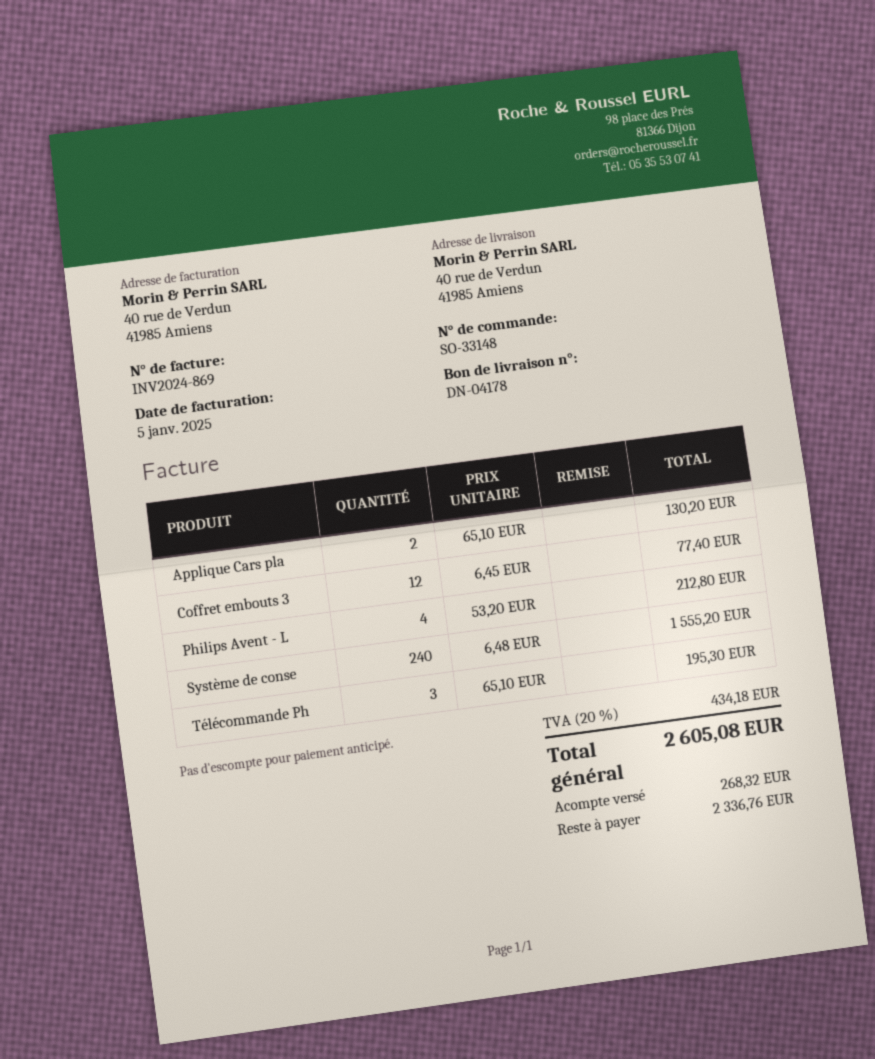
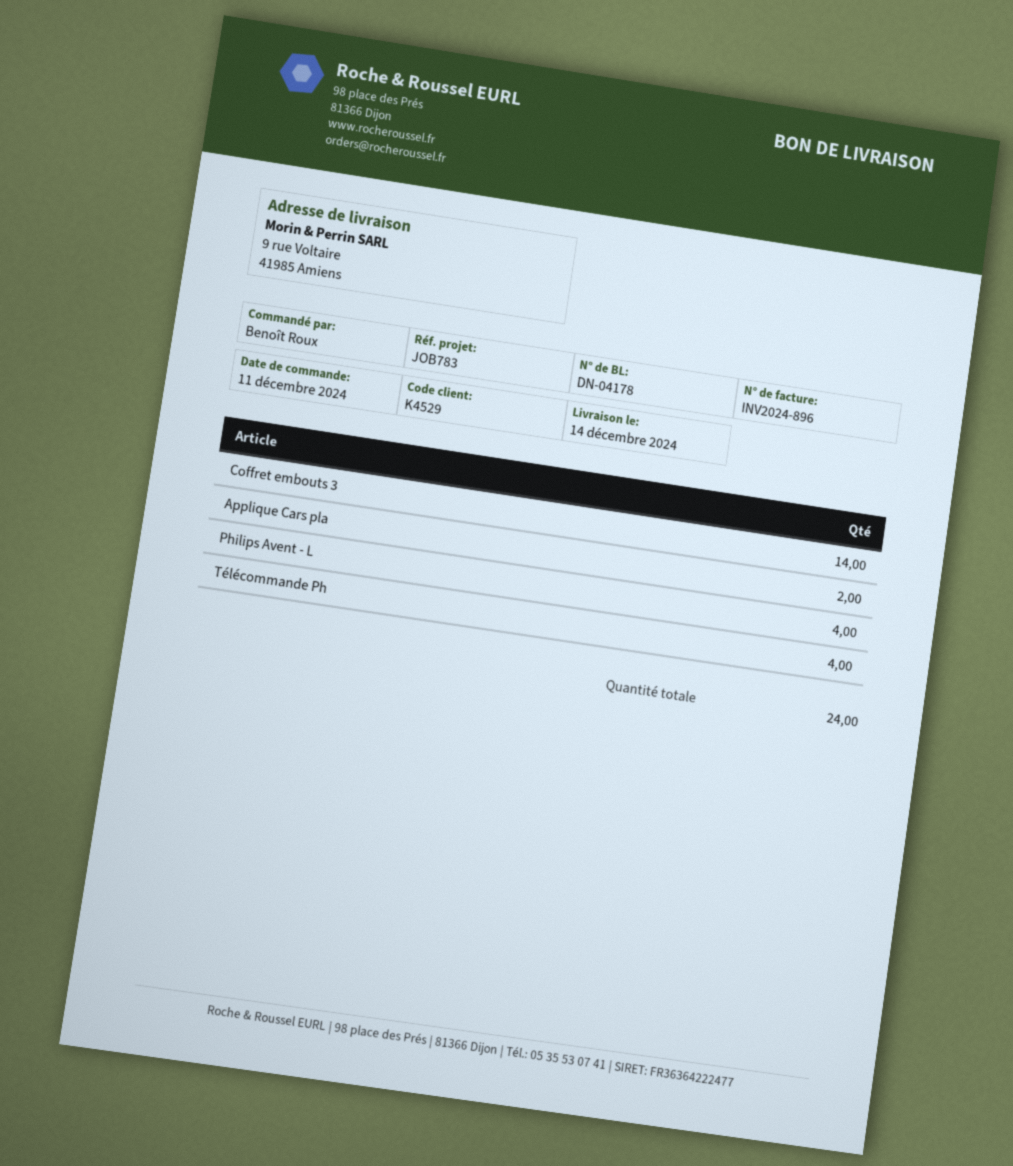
invoice number: INV2024-869 -> INV2024-896
ship to: 40 rue de Verdun, 41985 Amiens -> 9 rue Voltaire, 41985 Amiens
Coffret embouts 3: 12 -> 14
Système de conse: 240 -> none
Télécommande Ph: 3 -> 4

